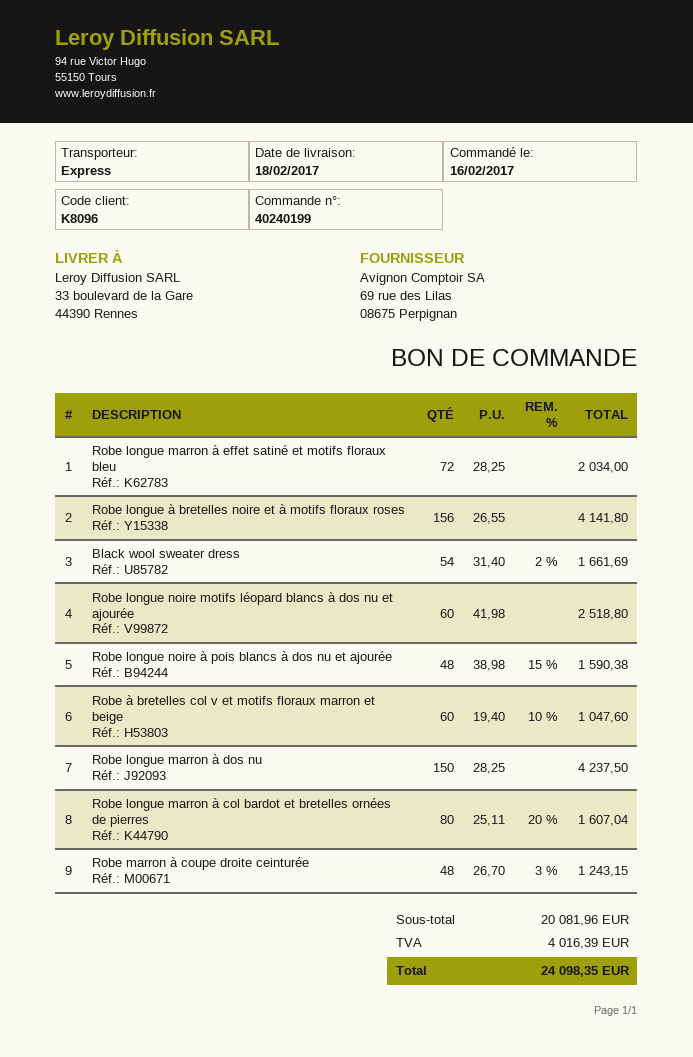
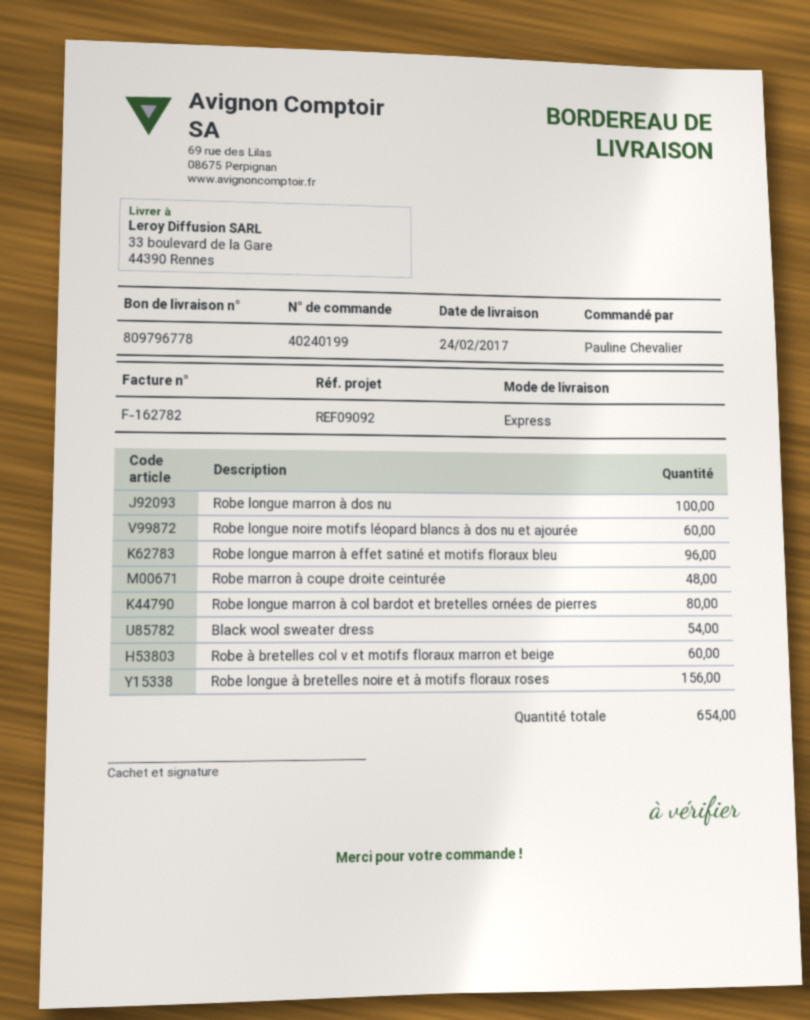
delivery date: 2017-02-18 -> 2017-02-24
Robe longue marron à effet satiné et motifs floraux bleu: 72 -> 96
Robe longue noire à pois blancs à dos nu et ajourée: 48 -> none
Robe longue marron à dos nu: 150 -> 100

